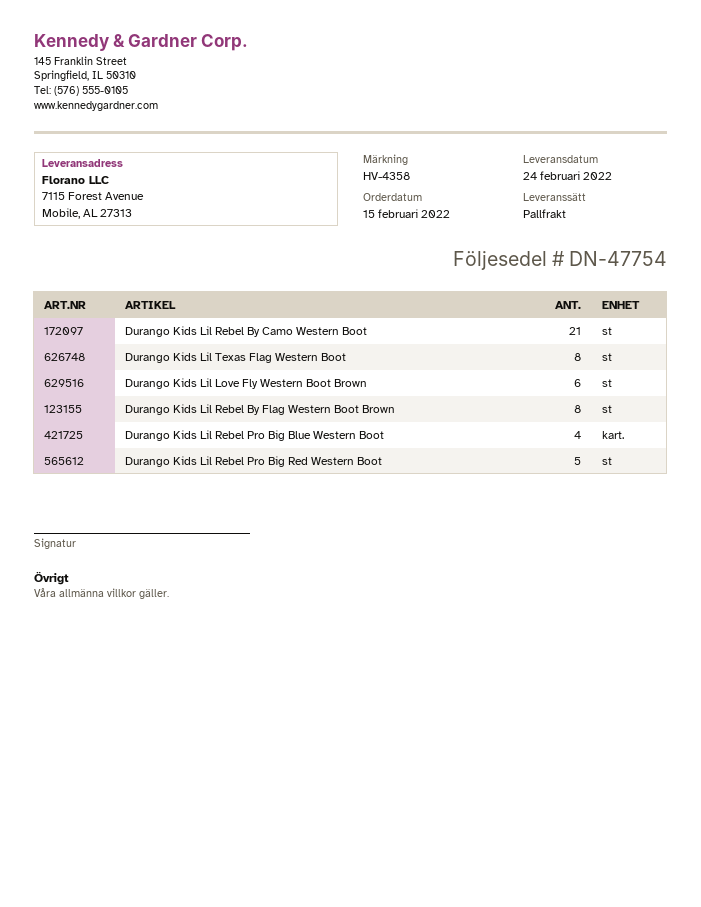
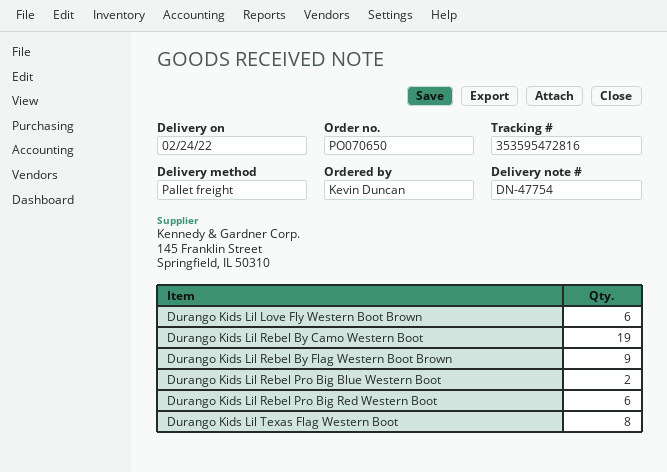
Durango Kids Lil Rebel By Camo Western Boot: 21 -> 19
Durango Kids Lil Rebel By Flag Western Boot Brown: 8 -> 9
Durango Kids Lil Rebel Pro Big Blue Western Boot: 4 -> 2
Durango Kids Lil Rebel Pro Big Red Western Boot: 5 -> 6

